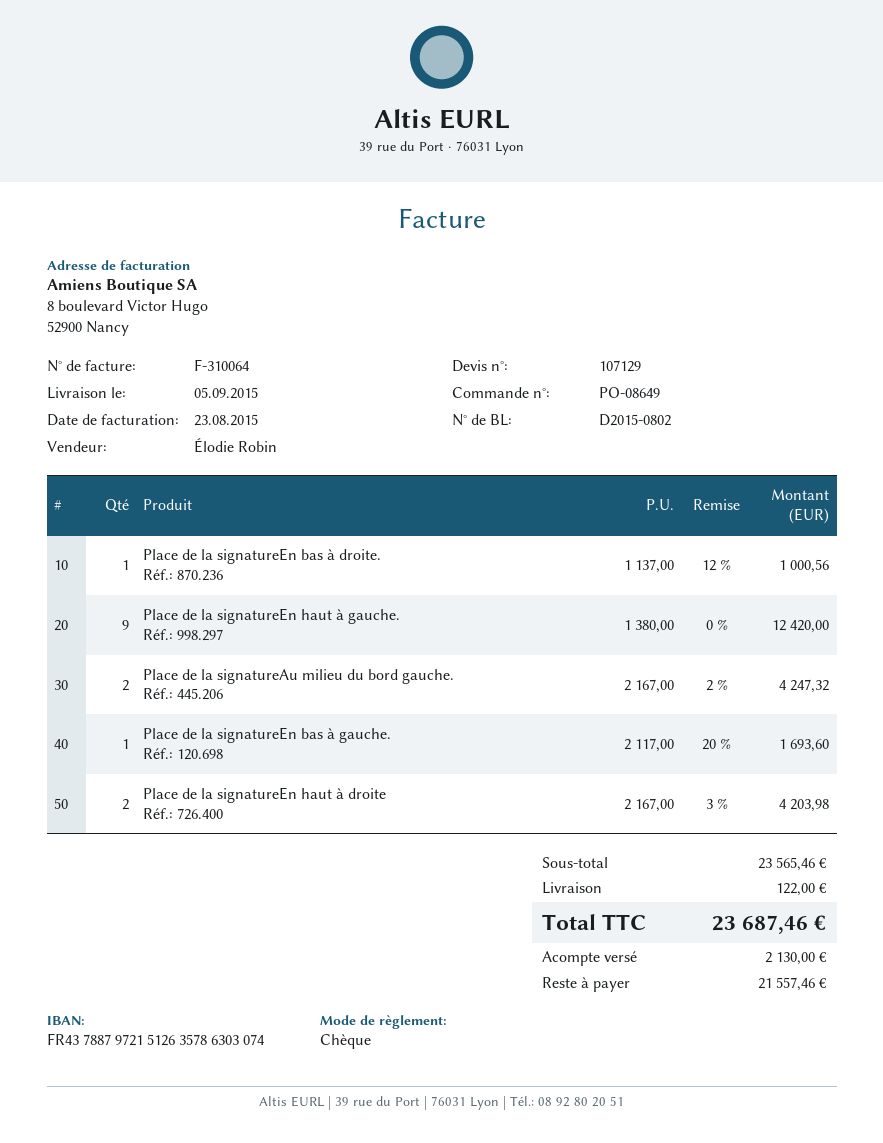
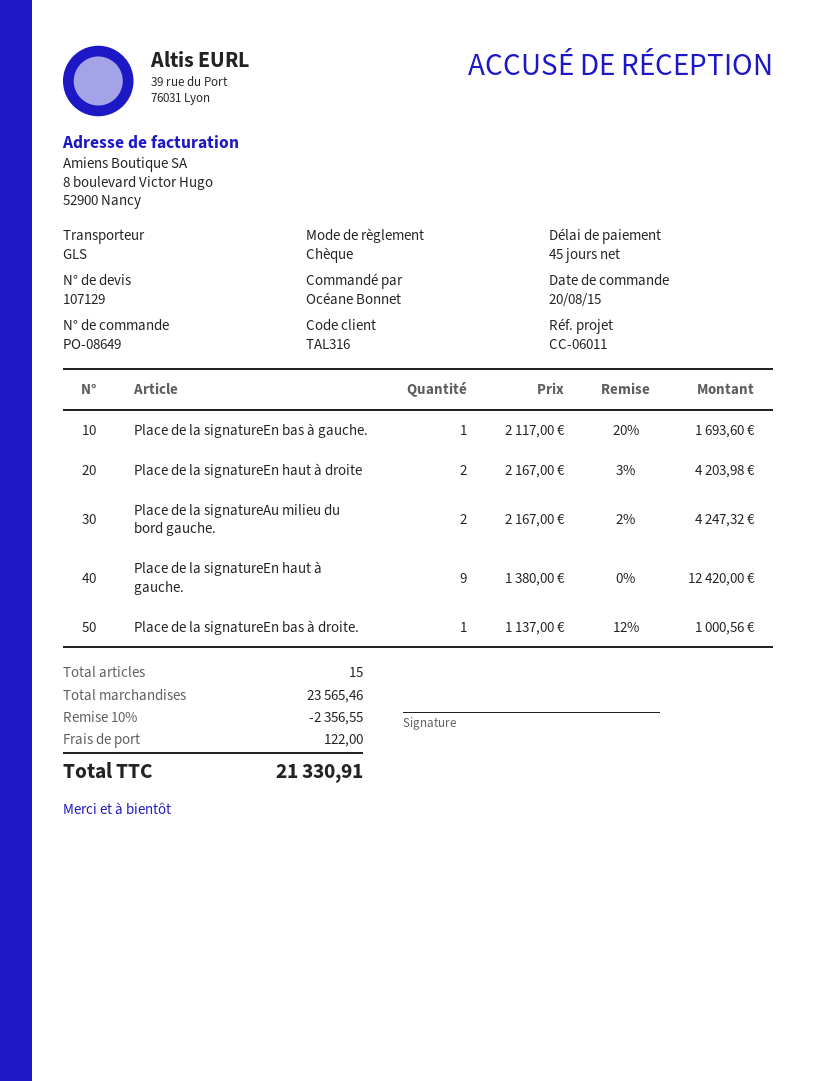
discount: none -> 10% = 2356.55
total: 23687.46 -> 21330.91

